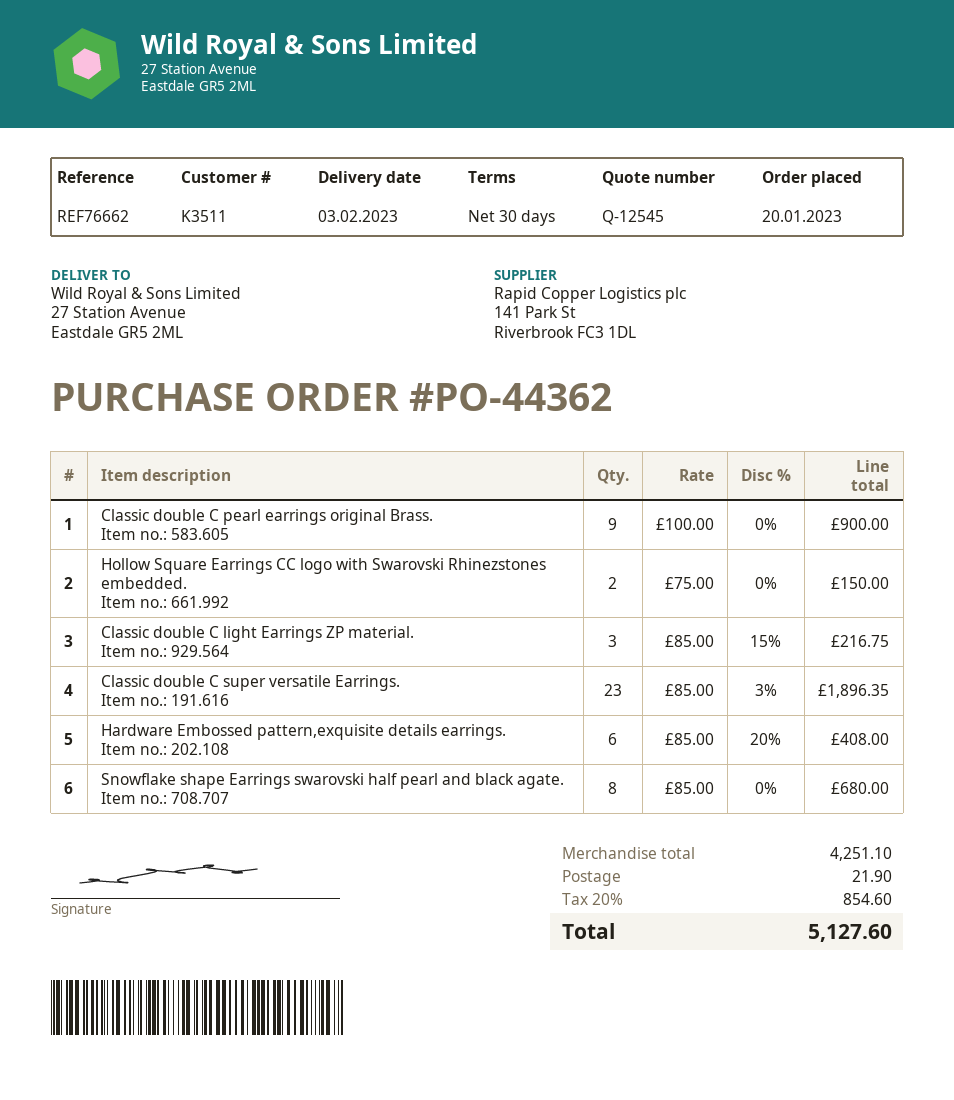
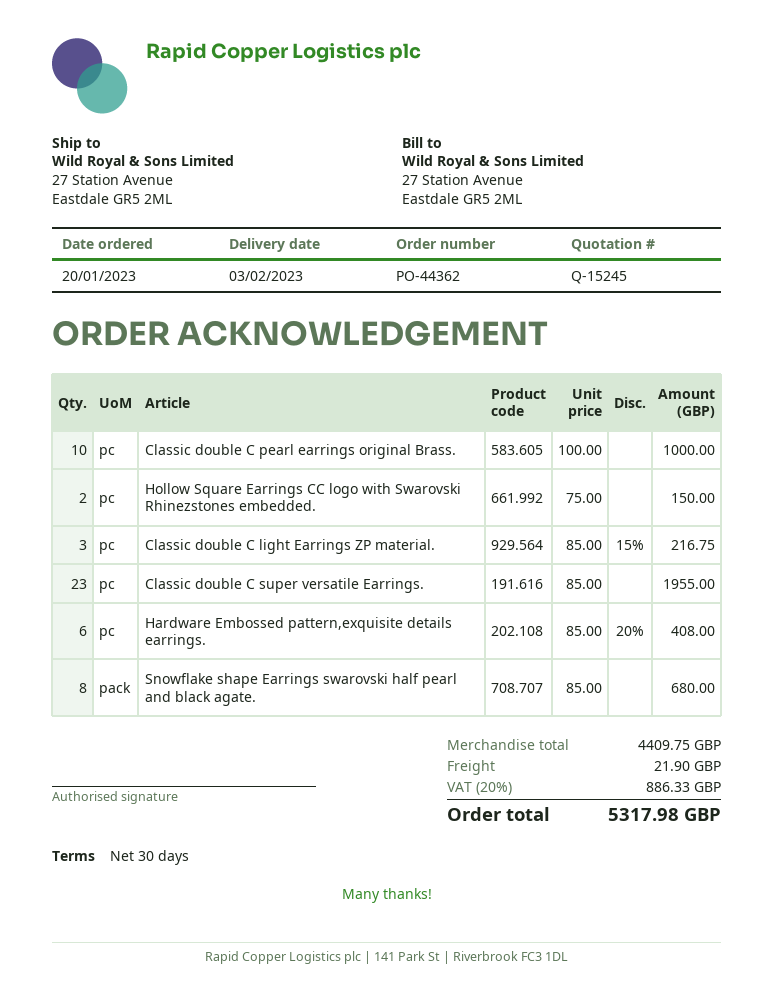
quote number: Q-12545 -> Q-15245
Classic double C pearl earrings original Brass.: 9 x 100.00 = 900.00 -> 10 x 100.00 = 1000.00
Classic double C super versatile Earrings.: 23 x 85.00 - 3% = 1896.35 -> 23 x 85.00 = 1955.00
subtotal: 4251.10 -> 4409.75
tax: 20% = 854.60 -> 20% = 886.33
total: 5127.60 -> 5317.98

